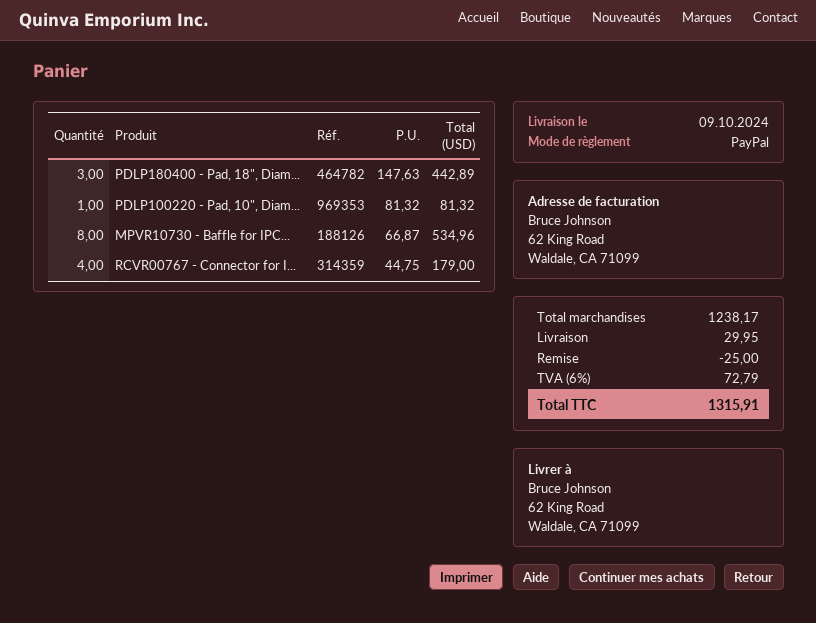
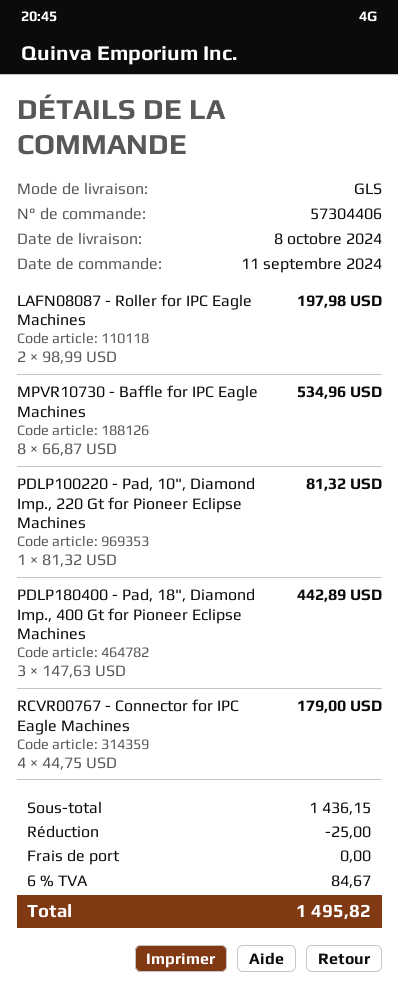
delivery date: 2024-10-09 -> 2024-10-08
LAFN08087 - Roller for IPC Eagle Machines: none -> 2 x 98.99 = 197.98
subtotal: 1238.17 -> 1436.15
shipping: 29.95 -> 0.00
tax: 6% = 72.79 -> 6% = 84.67
total: 1315.91 -> 1495.82

